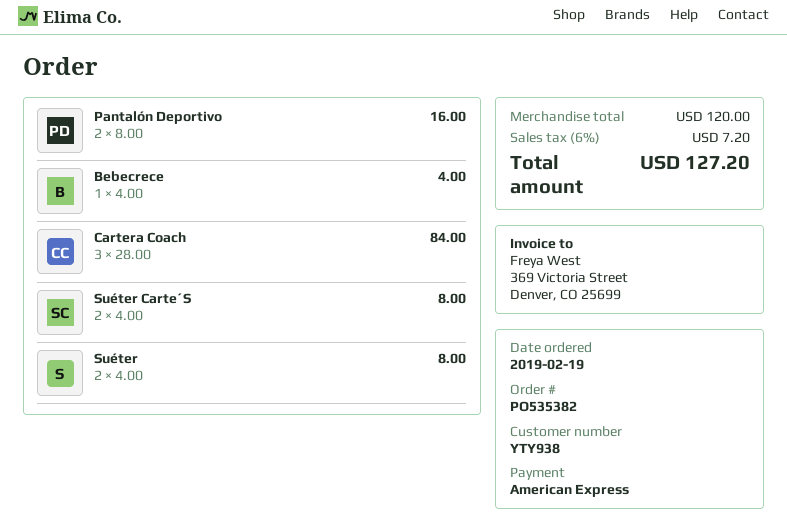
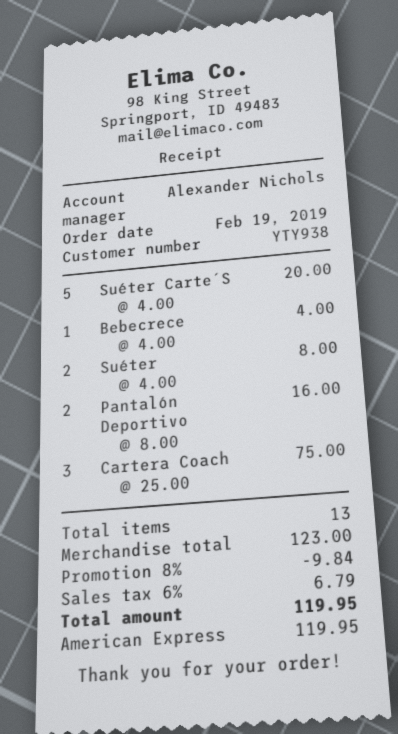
Cartera Coach: 3 x 28.00 = 84.00 -> 3 x 25.00 = 75.00
Suéter Carte´S: 2 x 4.00 = 8.00 -> 5 x 4.00 = 20.00
subtotal: 120.00 -> 123.00
discount: none -> 8% = 9.84
tax: 6% = 7.20 -> 6% = 6.79
total: 127.20 -> 119.95

